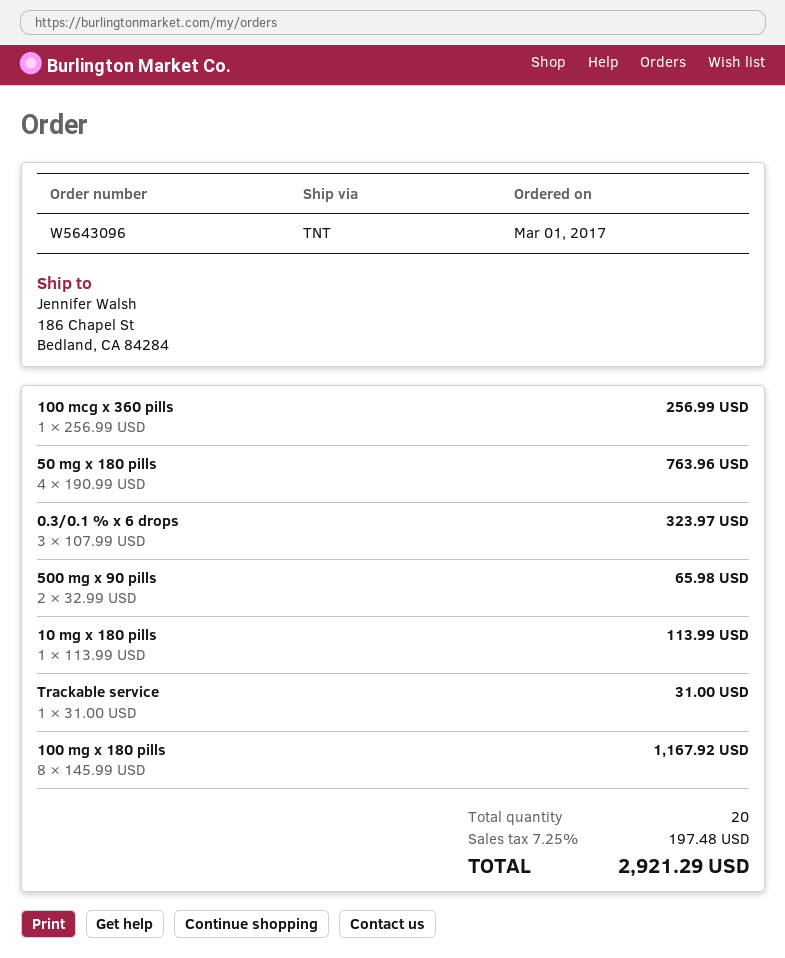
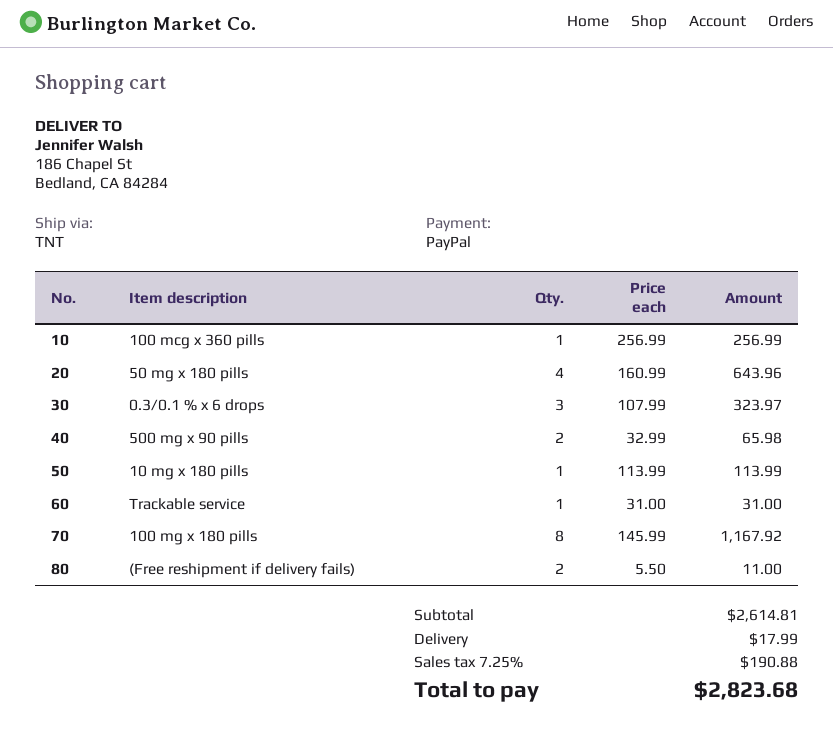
50 mg x 180 pills: 4 x 190.99 = 763.96 -> 4 x 160.99 = 643.96
(Free reshipment if delivery fails): none -> 2 x 5.50 = 11.00
shipping: none -> 17.99
tax: 7.25% = 197.48 -> 7.25% = 190.88
total: 2921.29 -> 2823.68

